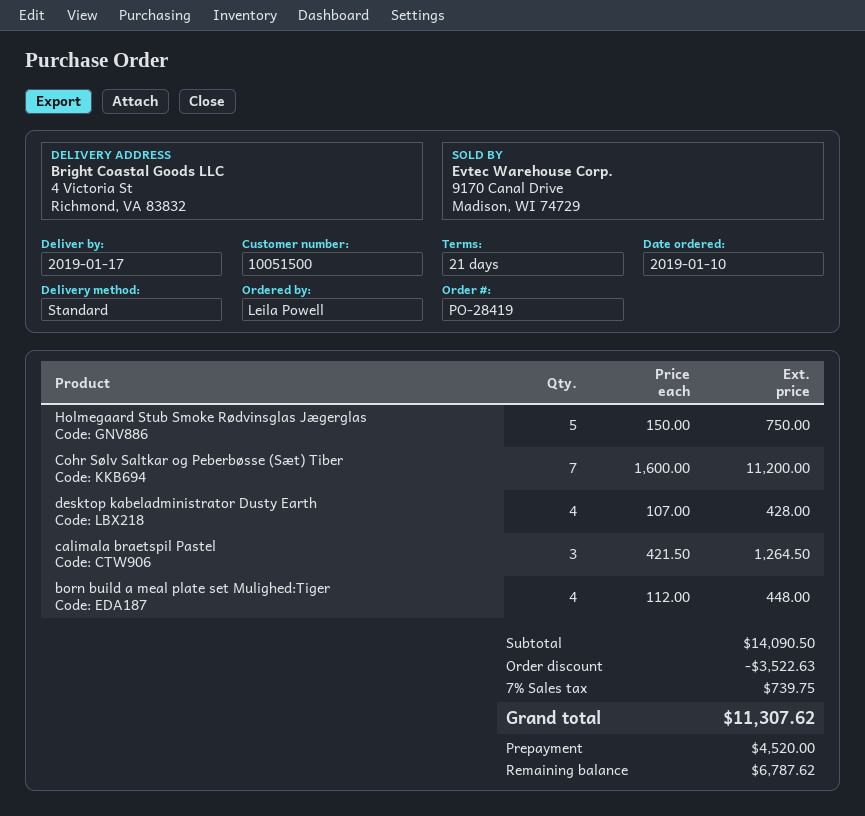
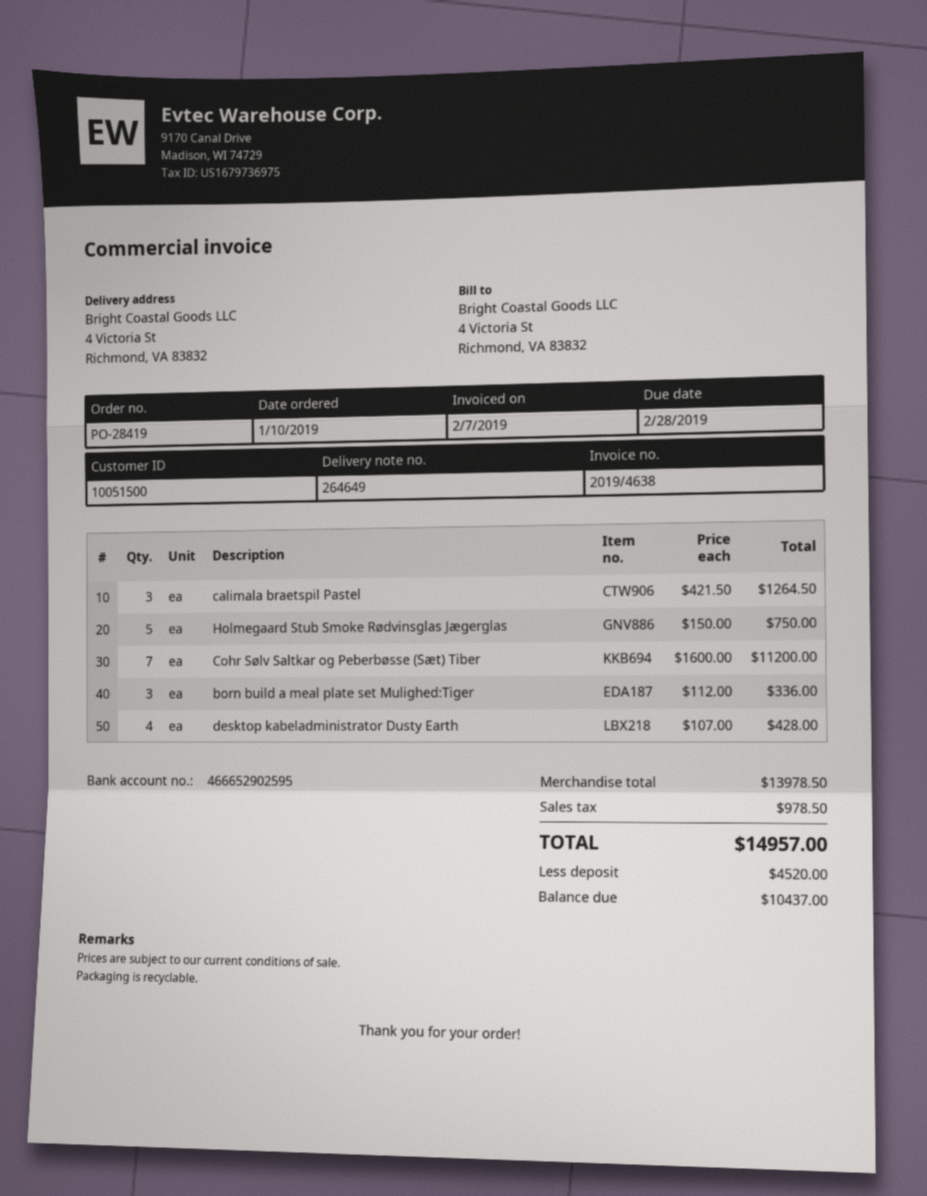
born build a meal plate set Mulighed:Tiger: 4 x 112.00 = 448.00 -> 3 x 112.00 = 336.00
subtotal: 14090.50 -> 13978.50
discount: 3522.63 -> none
tax: 739.75 -> 978.50
total: 11307.62 -> 14957.00
balance: 6787.62 -> 10437.00

